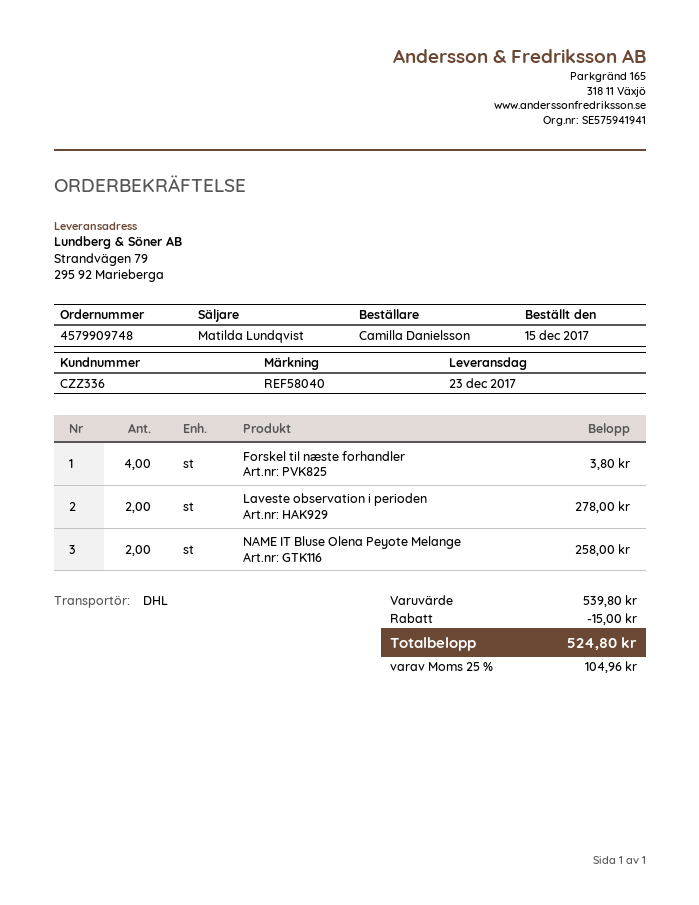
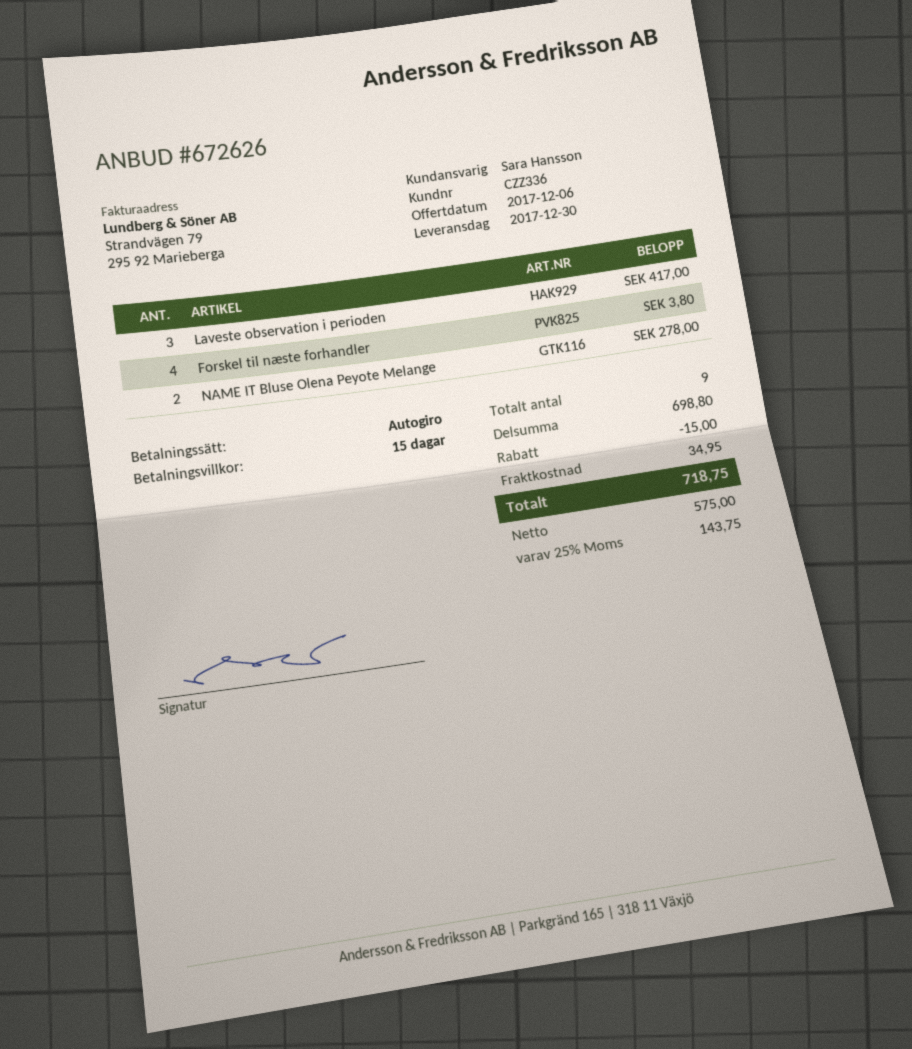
delivery date: 2017-12-23 -> 2017-12-30
sales rep: Matilda Lundqvist -> Sara Hansson
Laveste observation i perioden: 2 for 278.00 -> 3 for 417.00
NAME IT Bluse Olena Peyote Melange: 2 for 258.00 -> 2 for 278.00
subtotal: 539.80 -> 698.80
shipping: none -> 34.95
tax: 25% = 104.96 -> 25% = 143.75
total: 524.80 -> 718.75

